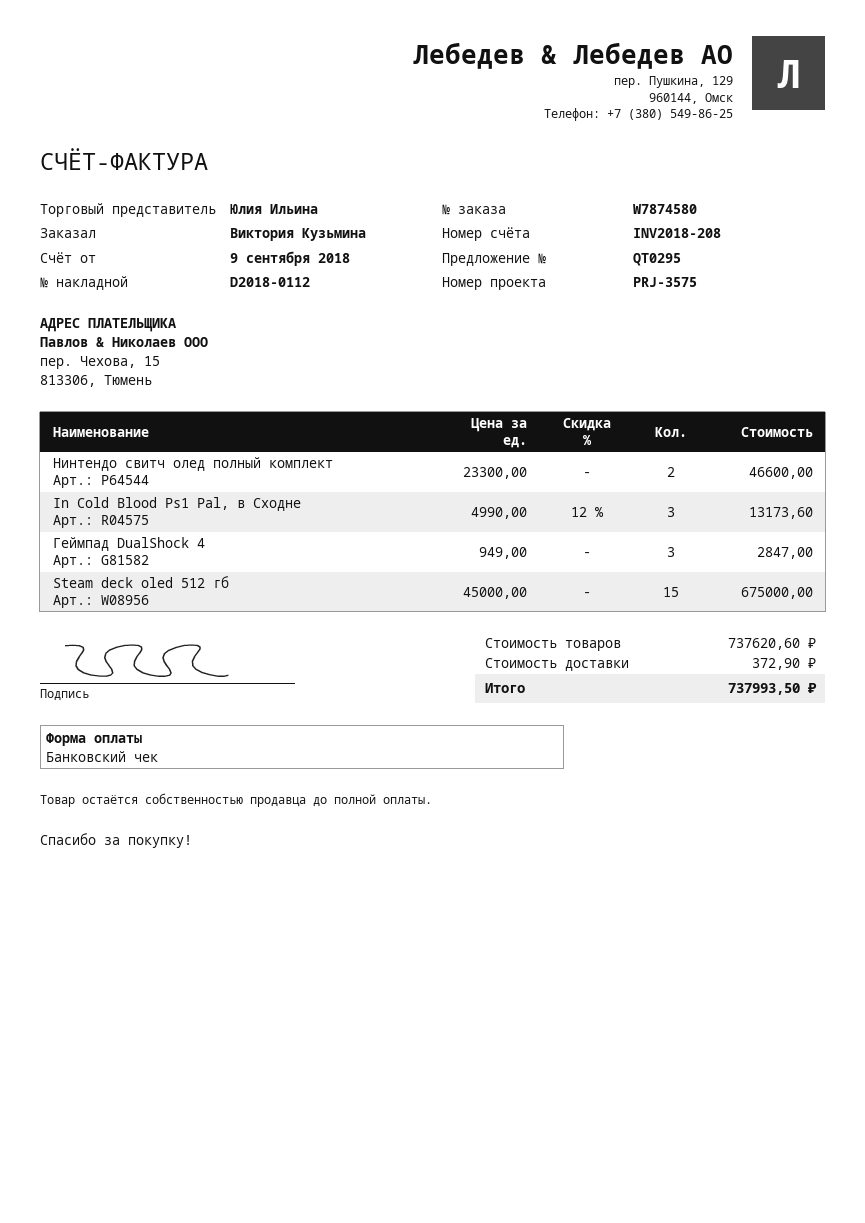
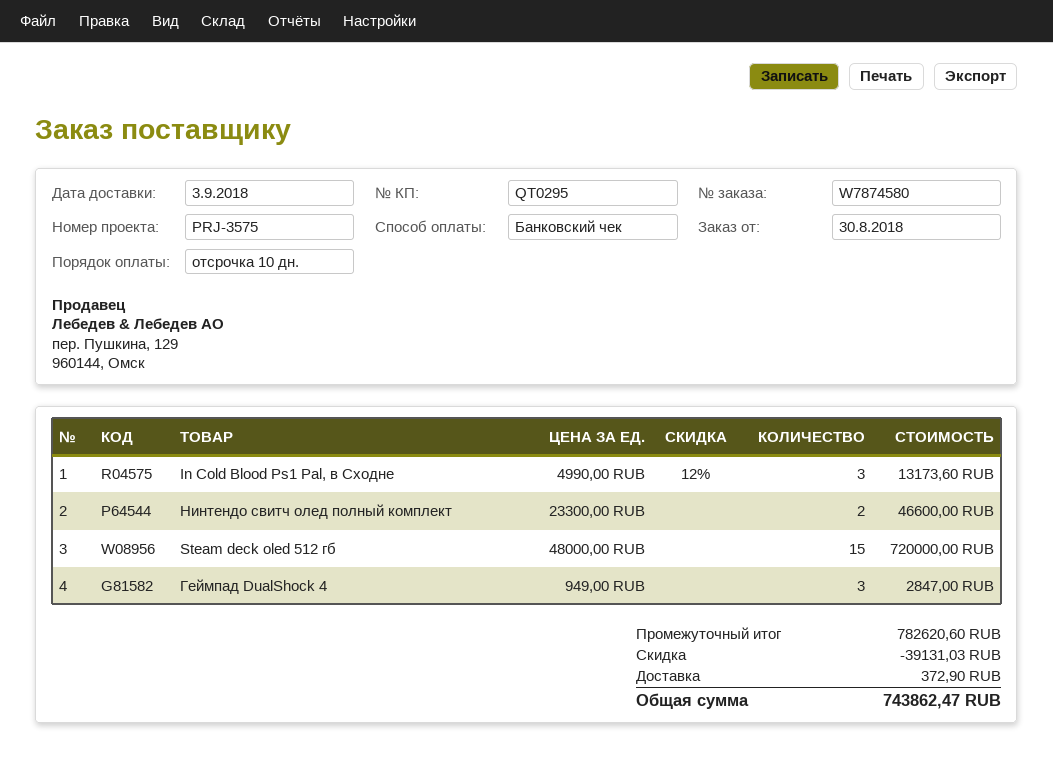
Steam deck oled 512 гб: 15 x 45000.00 = 675000.00 -> 15 x 48000.00 = 720000.00
subtotal: 737620.60 -> 782620.60
discount: none -> 39131.03
total: 737993.50 -> 743862.47

